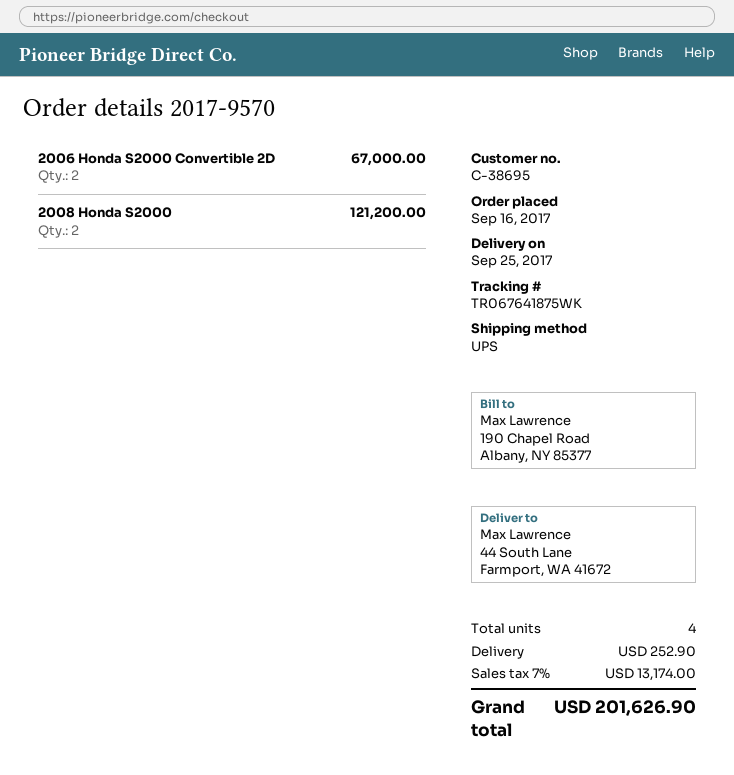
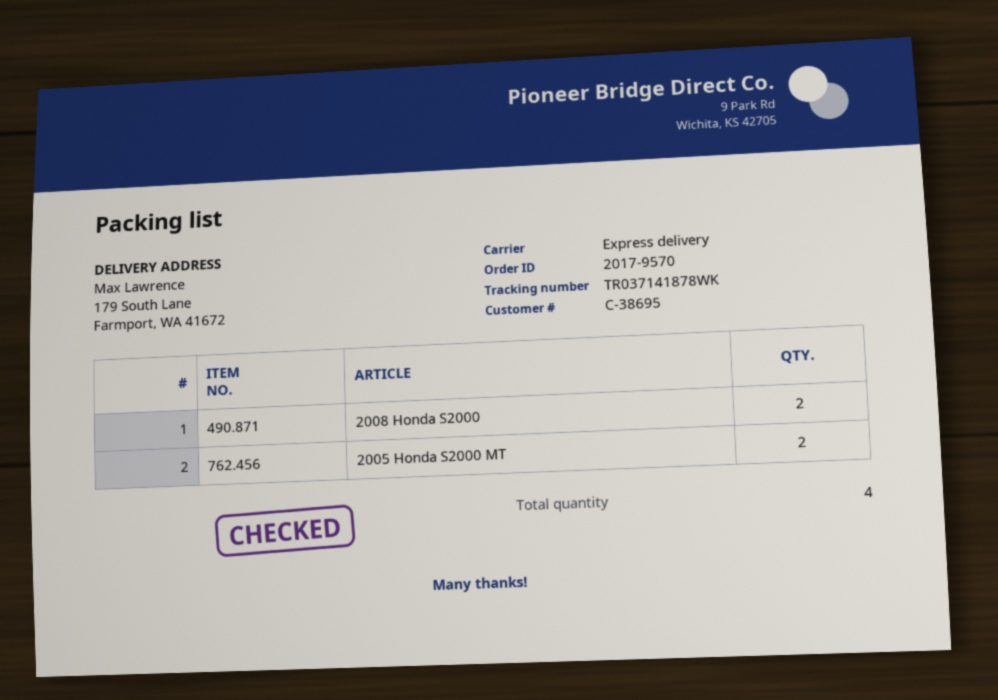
shipping method: UPS -> express
tracking number: TR067641875WK -> TR037141878WK
ship to: 44 South Lane, Farmport, WA 41672 -> 179 South Lane, Farmport, WA 41672
2006 Honda S2000 Convertible 2D: 2 -> none
2005 Honda S2000 MT: none -> 2

